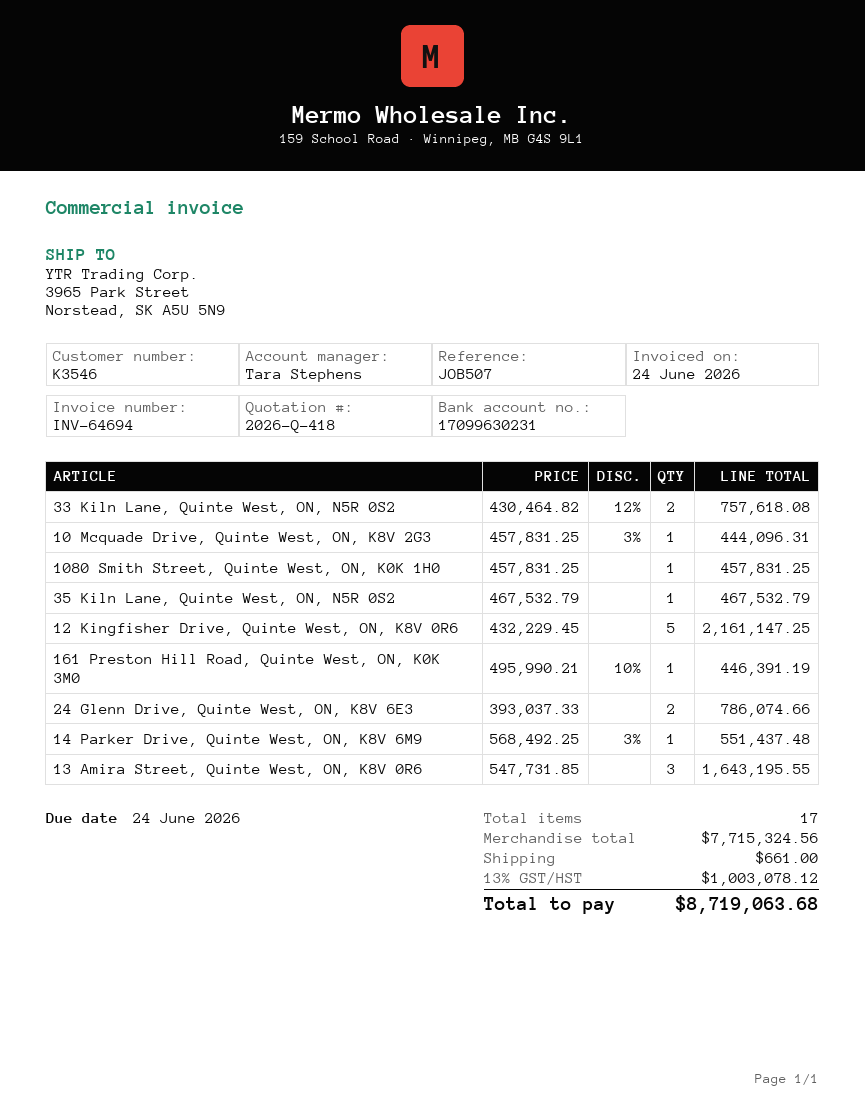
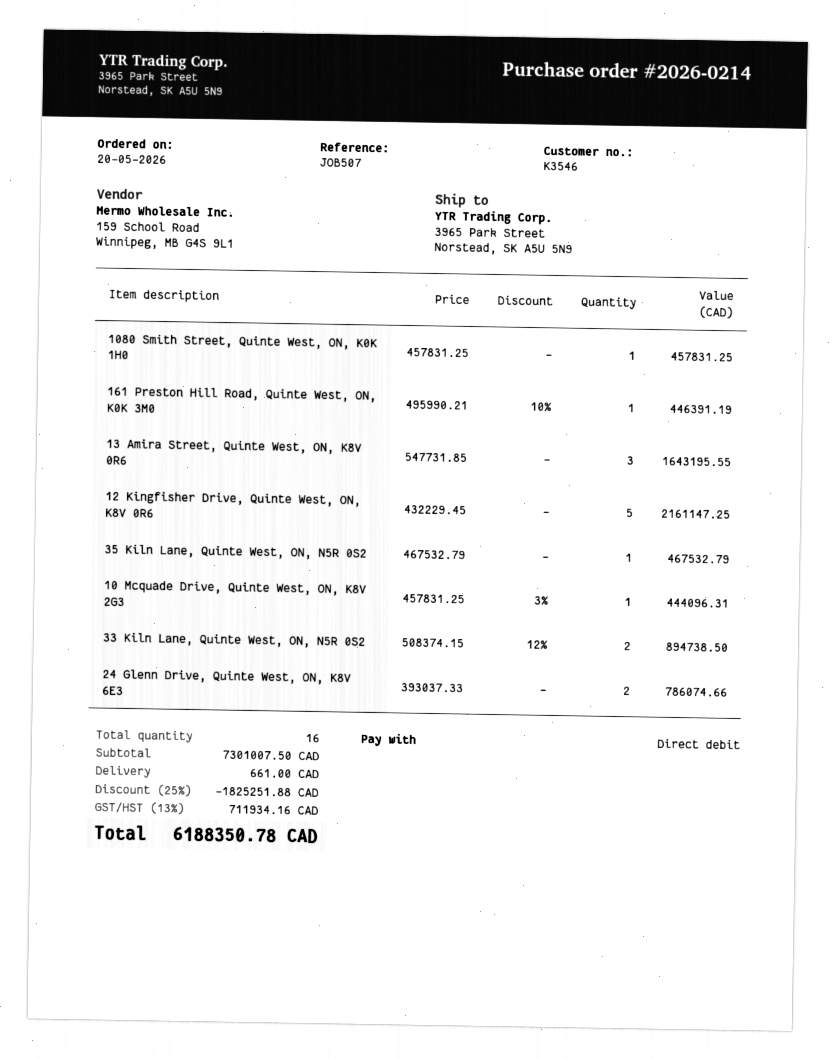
33 Kiln Lane, Quinte West, ON, N5R 0S2: 2 x 430464.82 - 12% = 757618.08 -> 2 x 508374.15 - 12% = 894738.50
14 Parker Drive, Quinte West, ON, K8V 6M9: 1 x 568492.25 - 3% = 551437.48 -> none
total quantity: 17 -> 16
subtotal: 7715324.56 -> 7301007.50
discount: none -> 25% = 1825251.88
tax: 13% = 1003078.12 -> 13% = 711934.16
total: 8719063.68 -> 6188350.78

